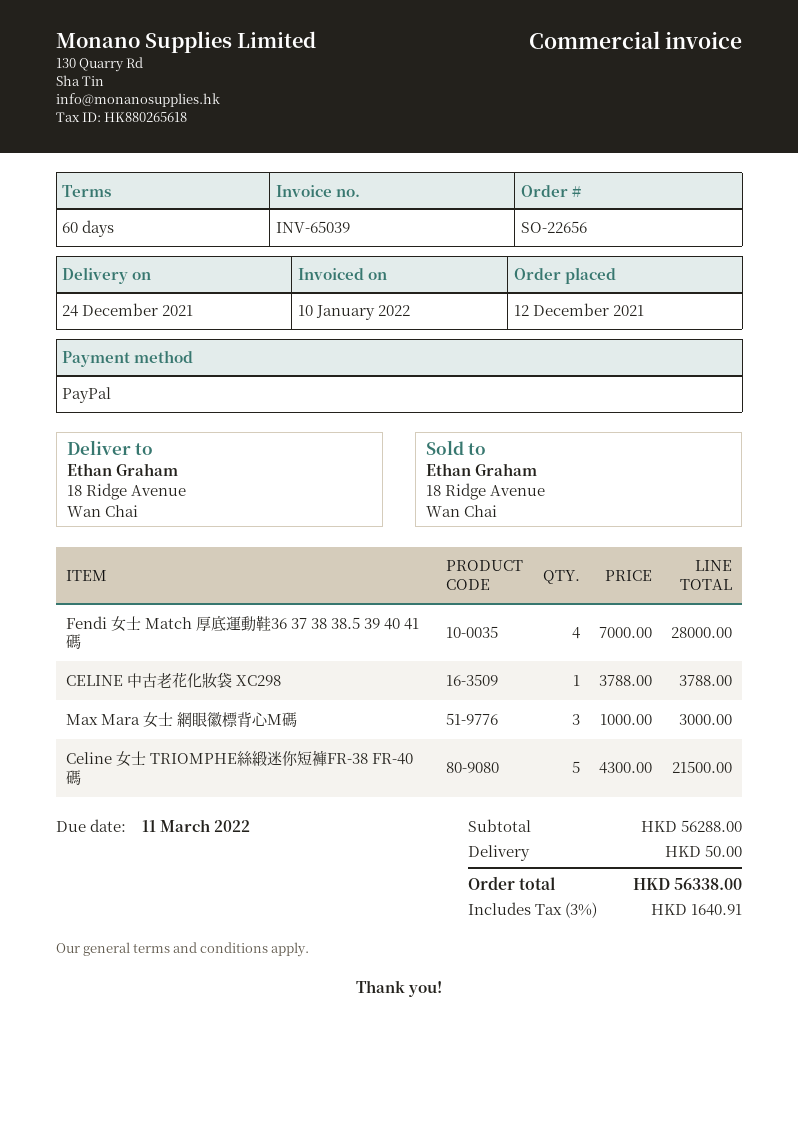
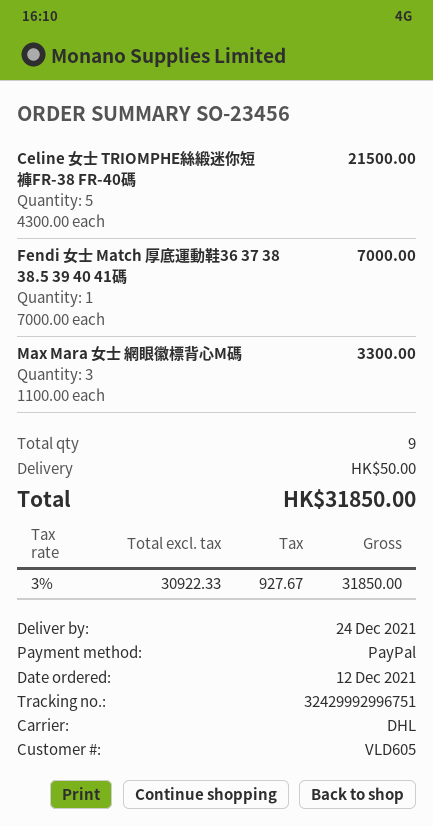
order number: SO-22656 -> SO-23456
Fendi 女士 Match 厚底運動鞋36 37 38 38.5 39 40 41碼: 4 x 7000.00 = 28000.00 -> 1 x 7000.00 = 7000.00
CELINE 中古老花化妝袋 XC298: 1 x 3788.00 = 3788.00 -> none
Max Mara 女士 網眼徽標背心M碼: 3 x 1000.00 = 3000.00 -> 3 x 1100.00 = 3300.00
tax: 3% = 1640.91 -> 3% = 927.67
total: 56338.00 -> 31850.00

